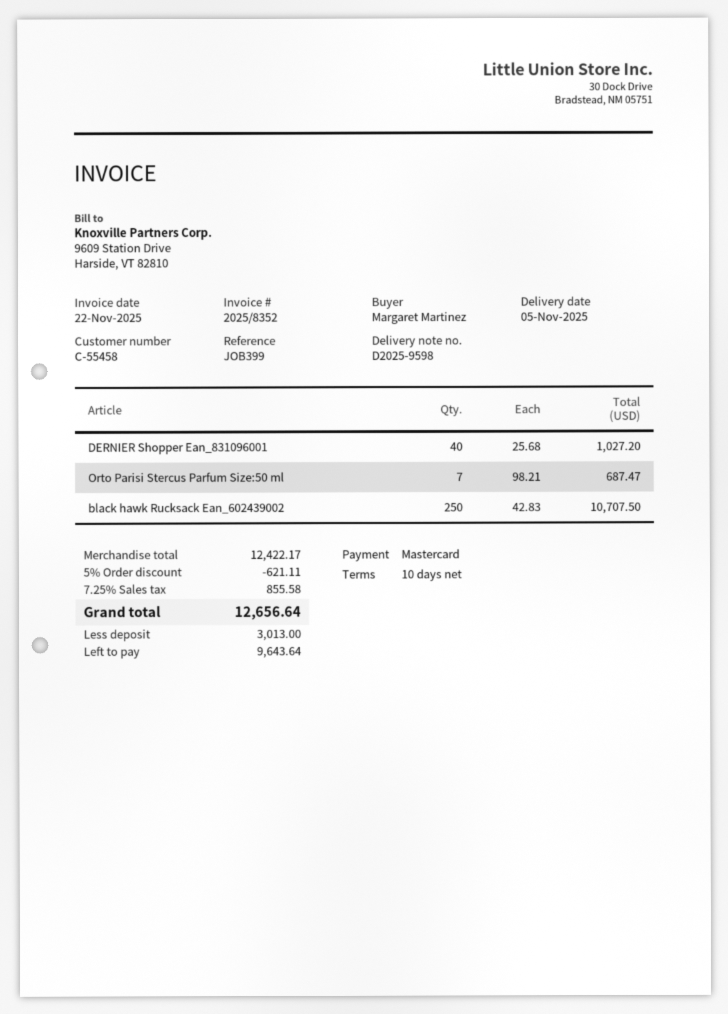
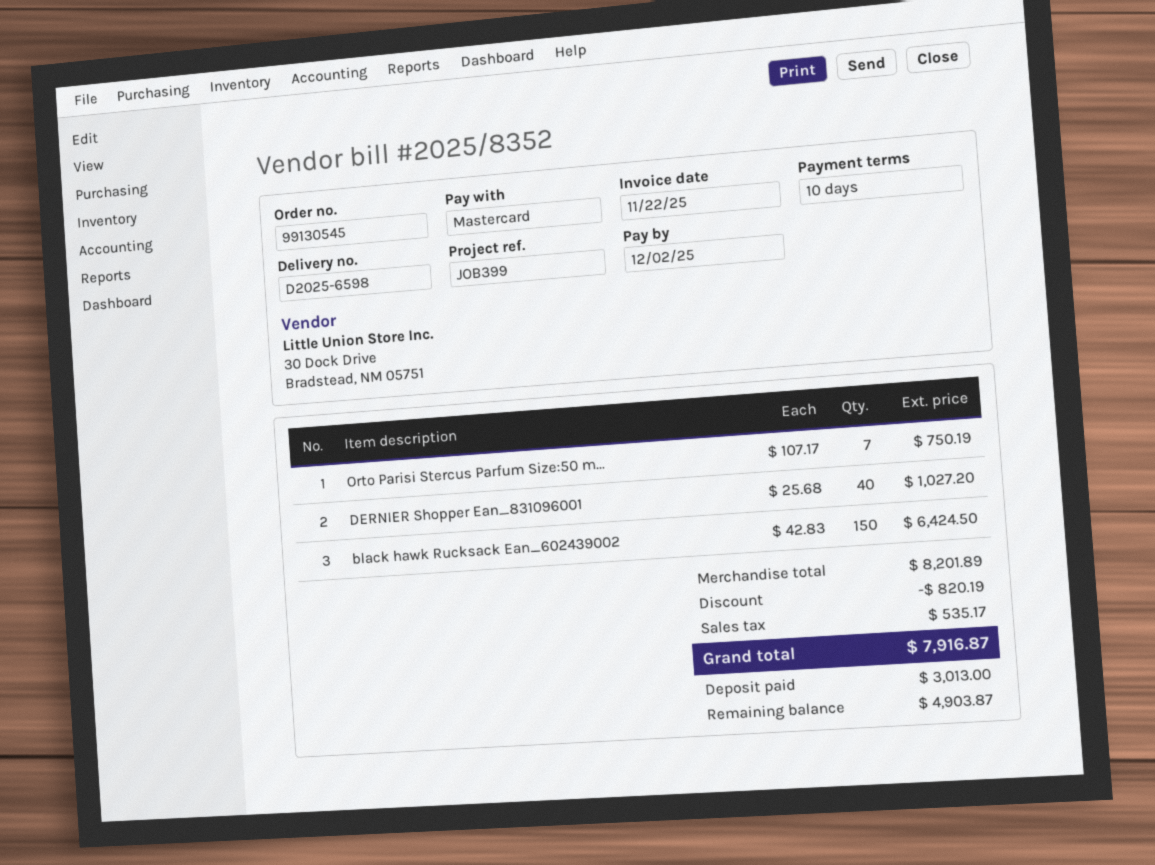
delivery note number: D2025-9598 -> D2025-6598
Orto Parisi Stercus Parfum Size:50 ml: 7 x 98.21 = 687.47 -> 7 x 107.17 = 750.19
black hawk Rucksack Ean_602439002: 250 x 42.83 = 10707.50 -> 150 x 42.83 = 6424.50
subtotal: 12422.17 -> 8201.89
discount: 621.11 -> 820.19
tax: 855.58 -> 535.17
total: 12656.64 -> 7916.87
balance: 9643.64 -> 4903.87

